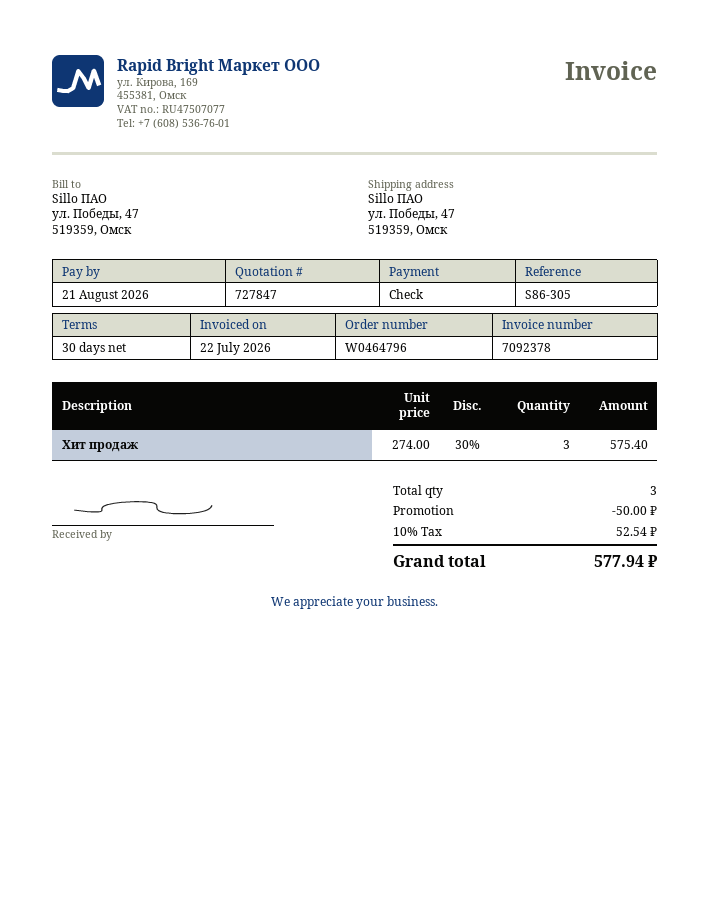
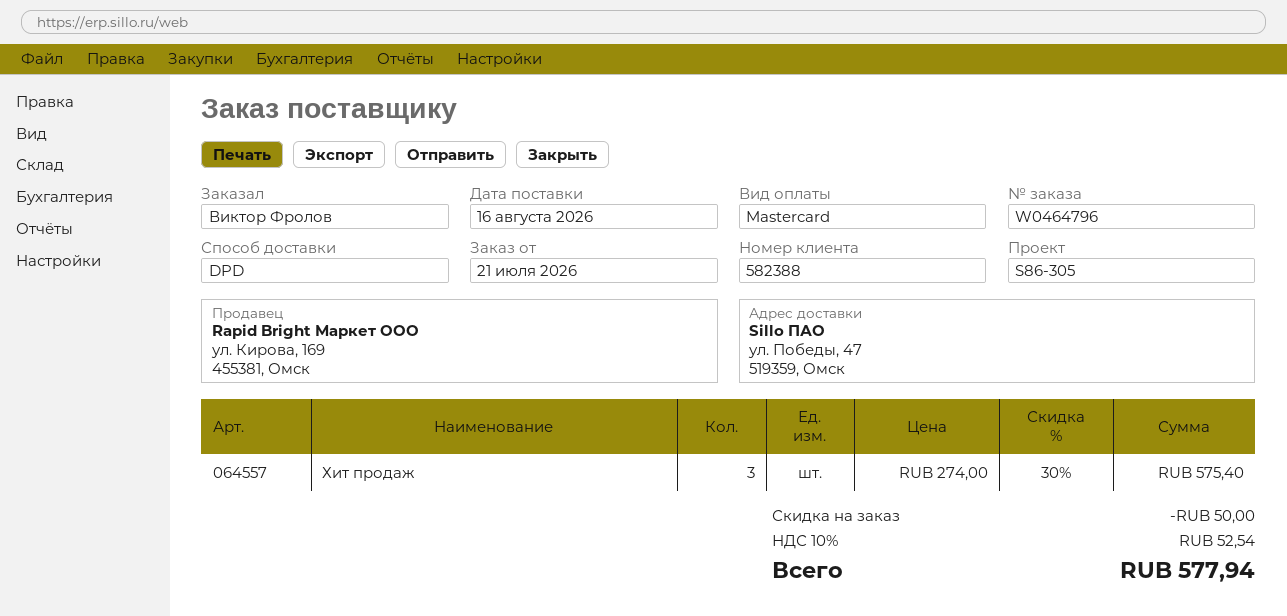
payment method: cheque -> Mastercard

